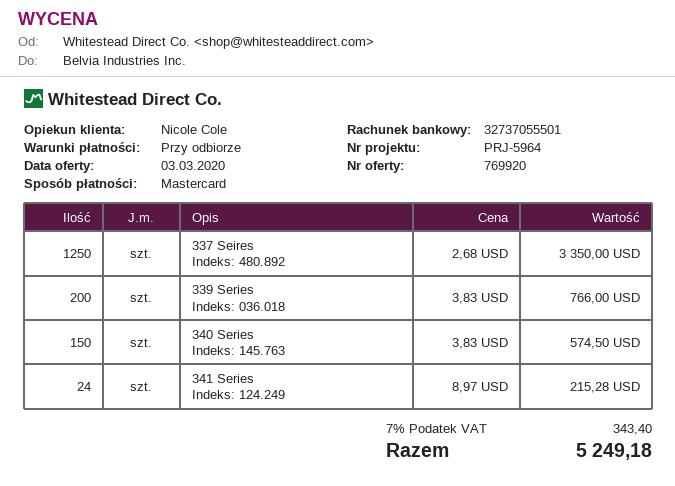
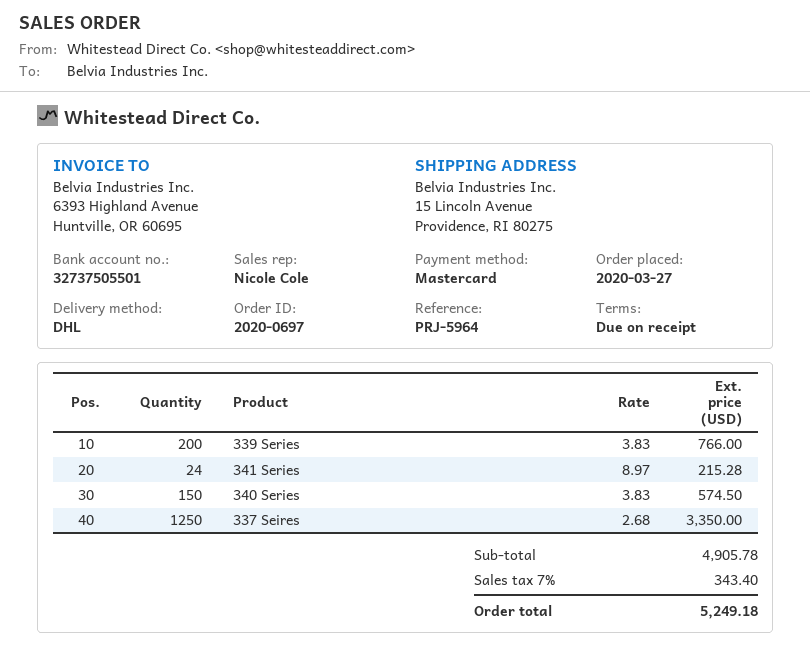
bank account: 32737055501 -> 32737505501

